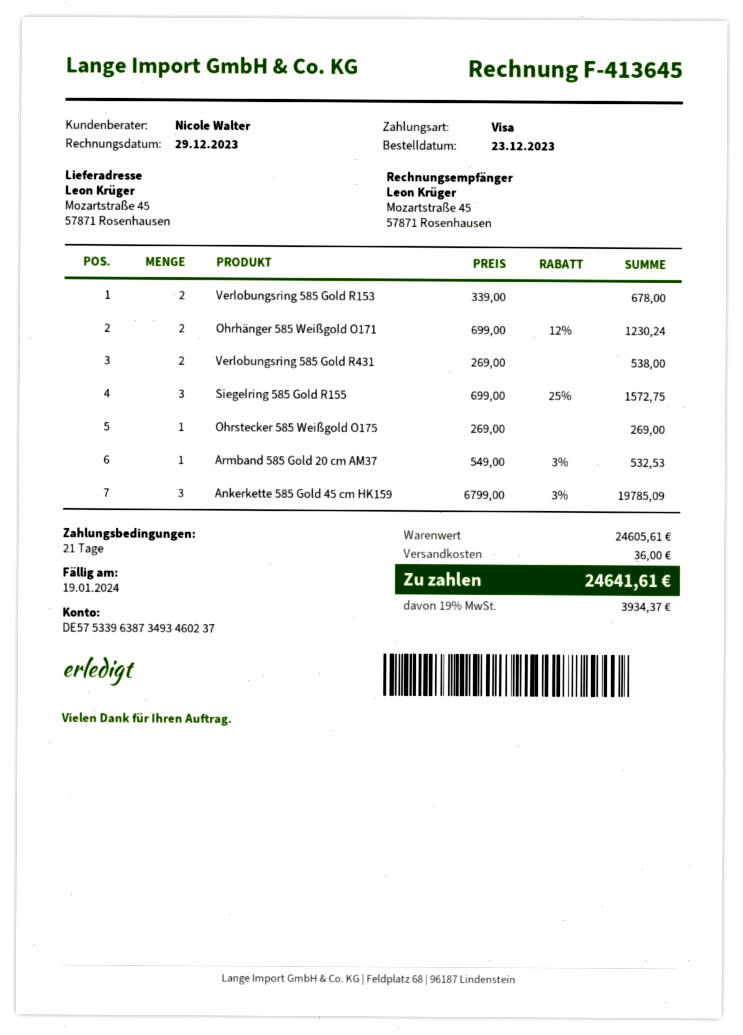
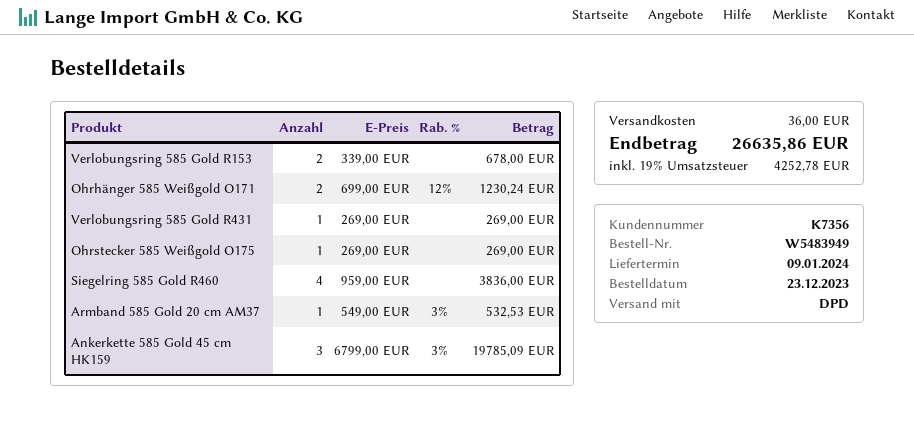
Verlobungsring 585 Gold R431: 2 x 269.00 = 538.00 -> 1 x 269.00 = 269.00
Siegelring 585 Gold R155: 3 x 699.00 - 25% = 1572.75 -> none
Siegelring 585 Gold R460: none -> 4 x 959.00 = 3836.00
tax: 19% = 3934.37 -> 19% = 4252.78
total: 24641.61 -> 26635.86

